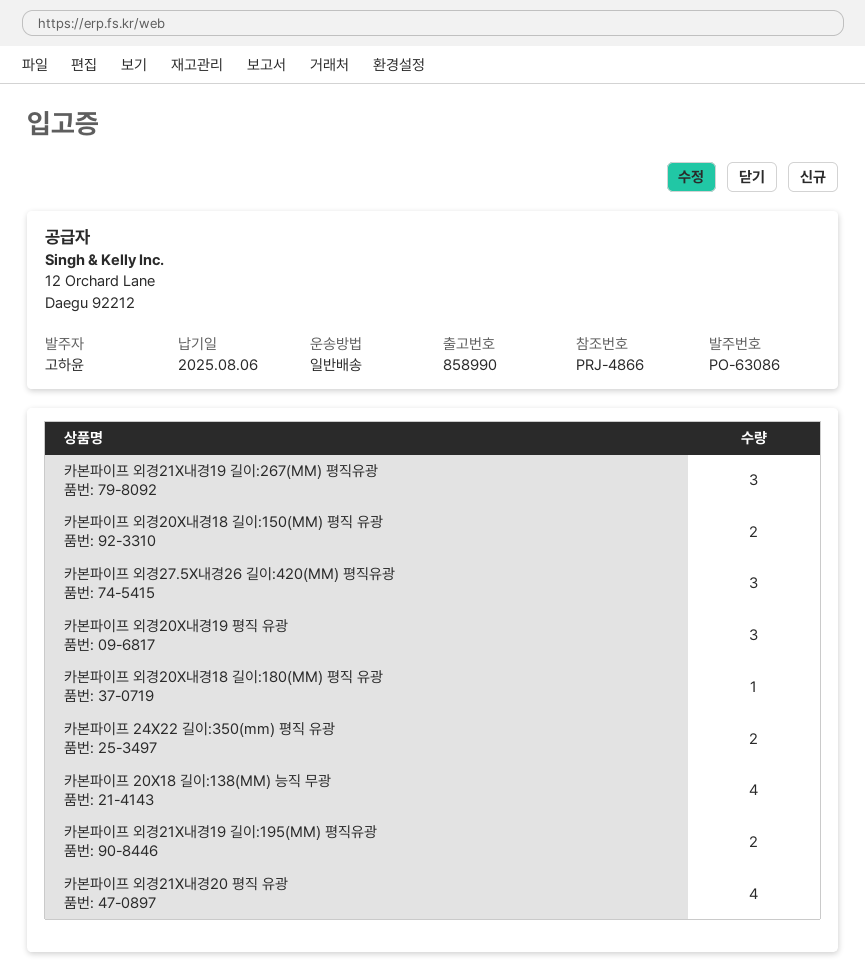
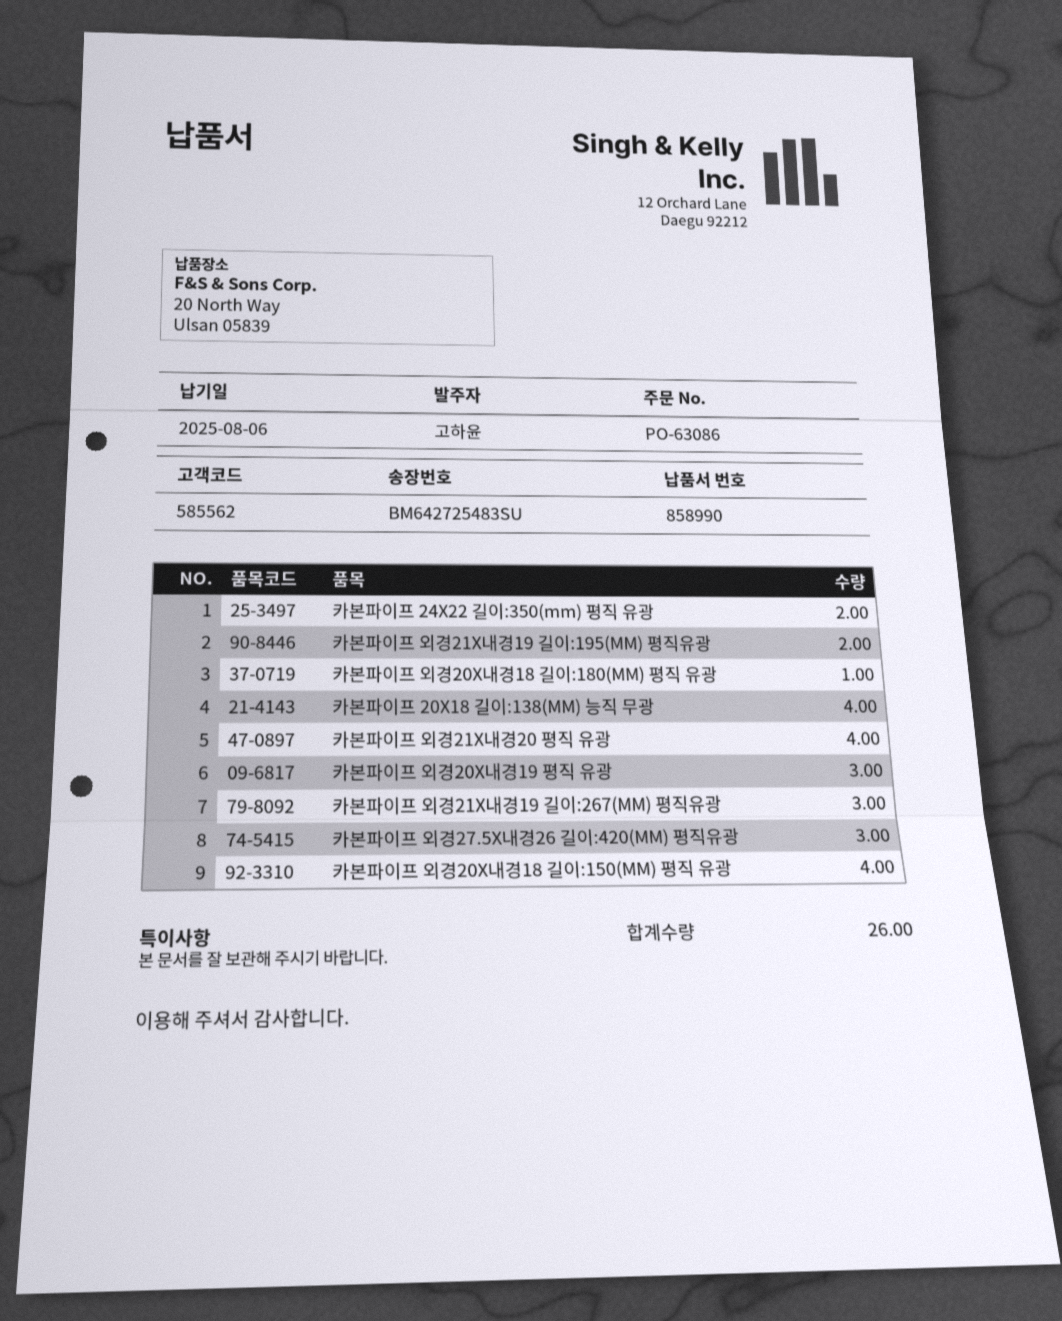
카본파이프 외경20X내경18 길이:150(MM) 평직 유광: 2 -> 4

